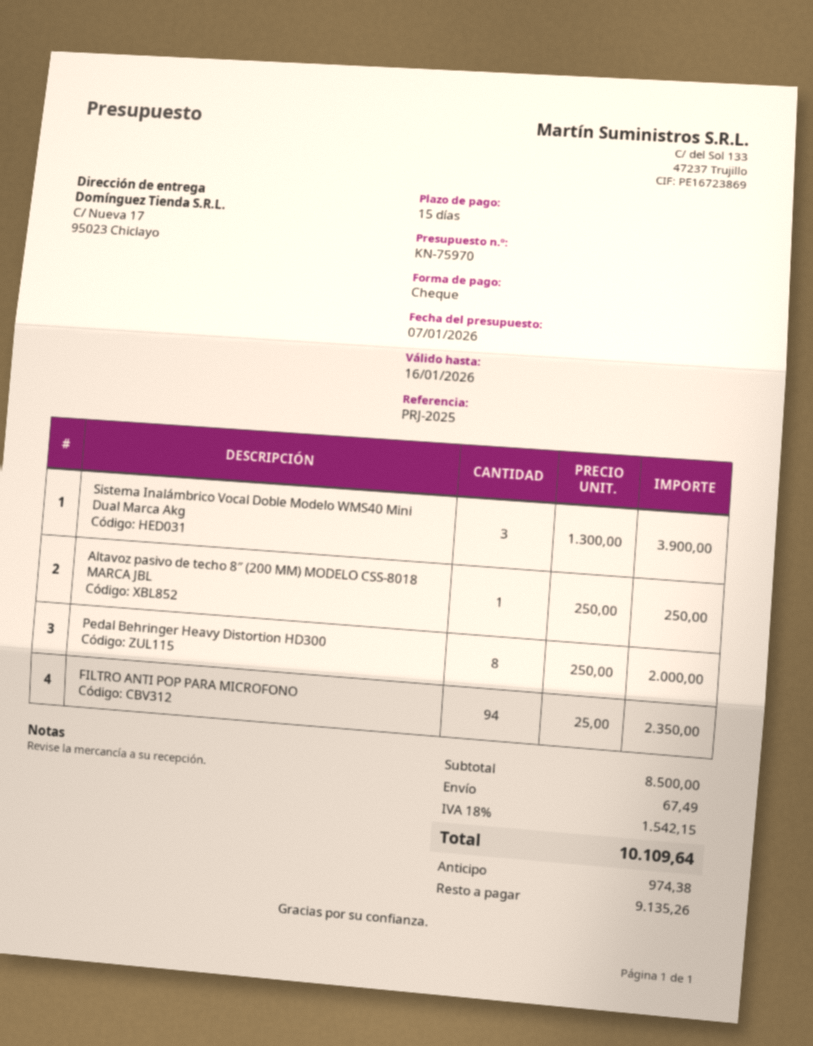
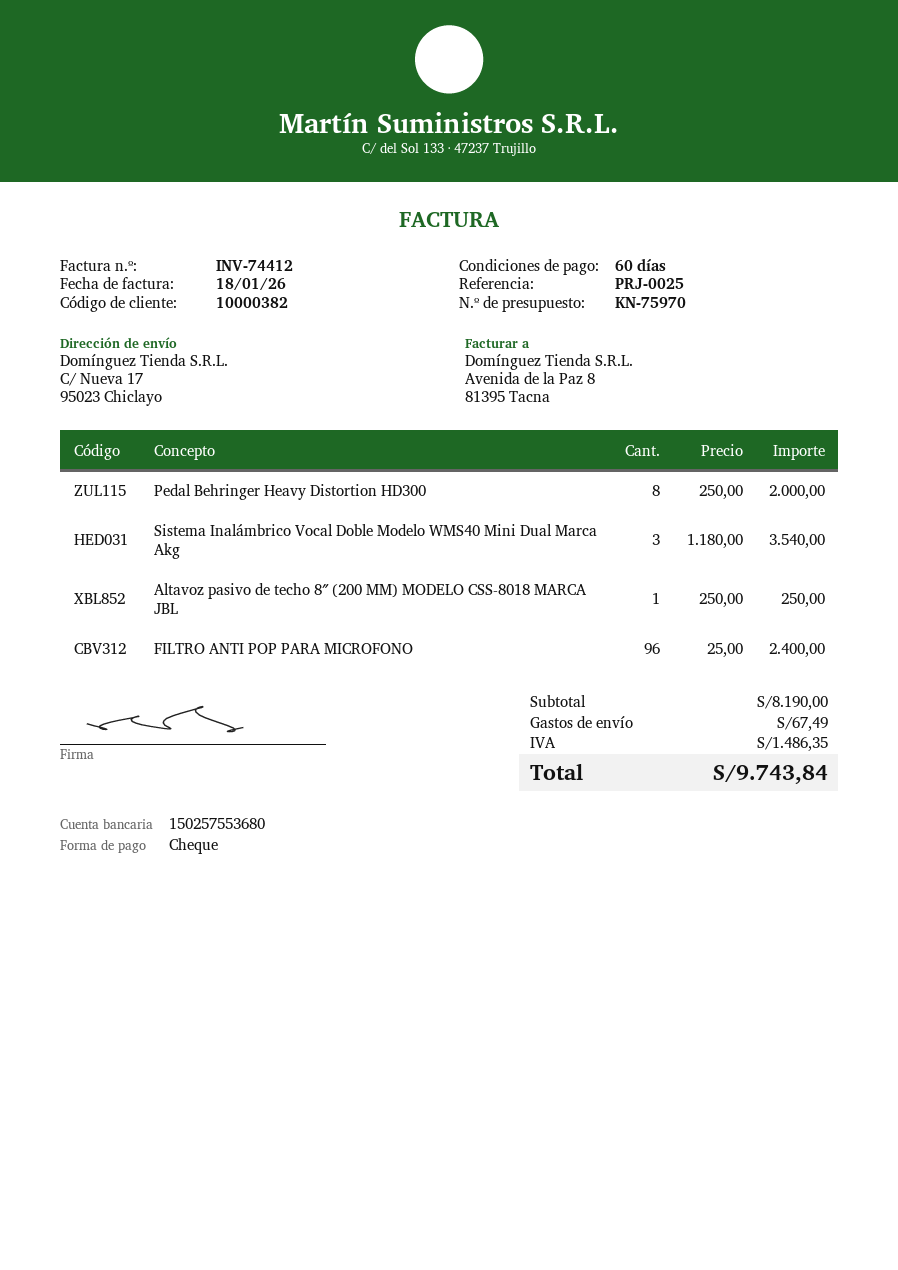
payment terms: 15 days -> 60 days
reference: PRJ-2025 -> PRJ-0025
Sistema Inalámbrico Vocal Doble Modelo WMS40 Mini Dual Marca Akg: 3 x 1300.00 = 3900.00 -> 3 x 1180.00 = 3540.00
FILTRO ANTI POP PARA MICROFONO: 94 x 25.00 = 2350.00 -> 96 x 25.00 = 2400.00
subtotal: 8500.00 -> 8190.00
tax: 1542.15 -> 1486.35
total: 10109.64 -> 9743.84

